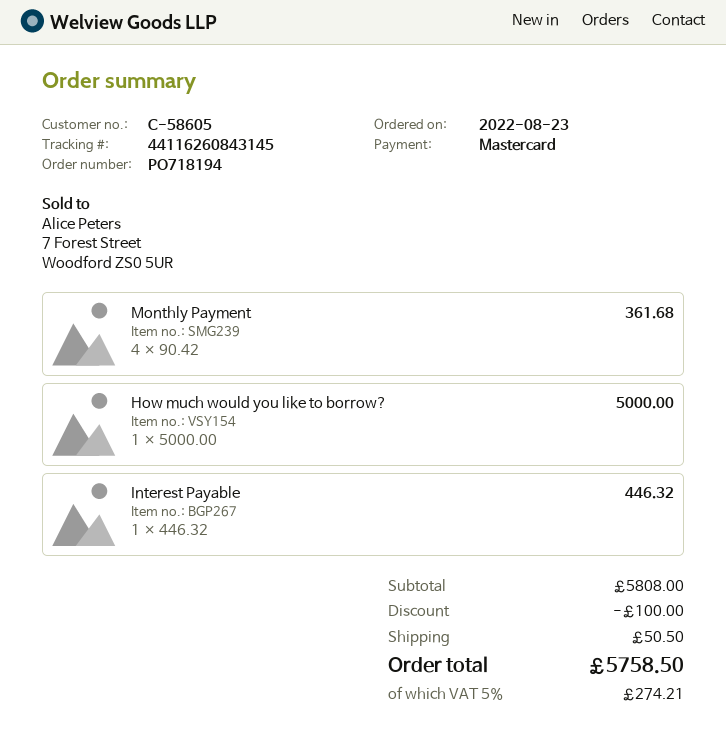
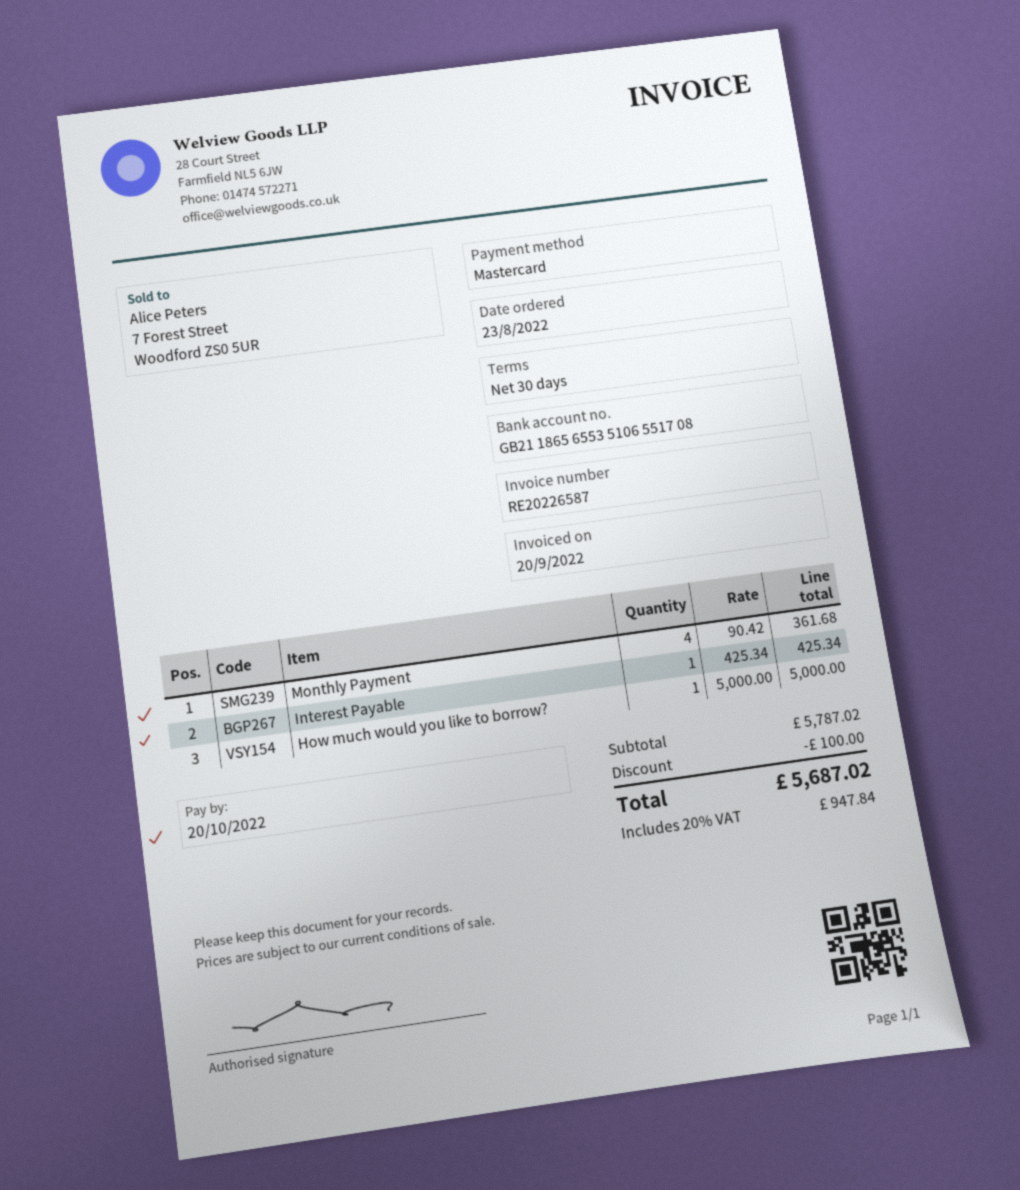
Interest Payable: 1 x 446.32 = 446.32 -> 1 x 425.34 = 425.34
subtotal: 5808.00 -> 5787.02
shipping: 50.50 -> none
tax: 5% = 274.21 -> 20% = 947.84
total: 5758.50 -> 5687.02

